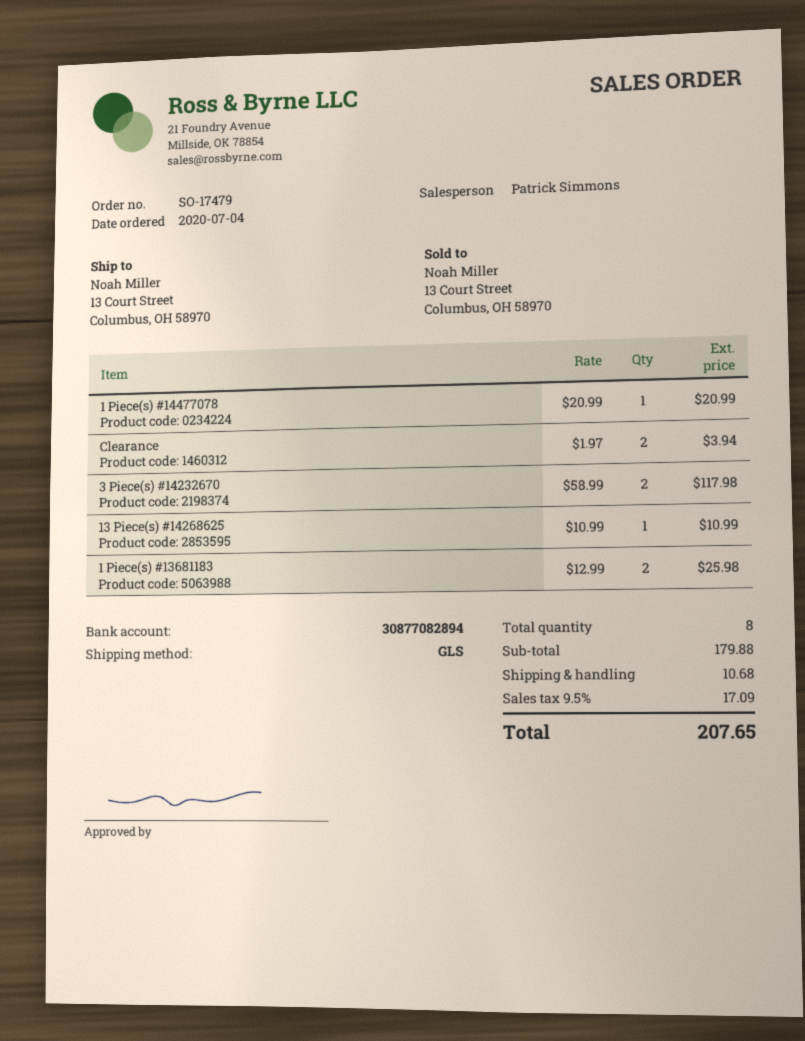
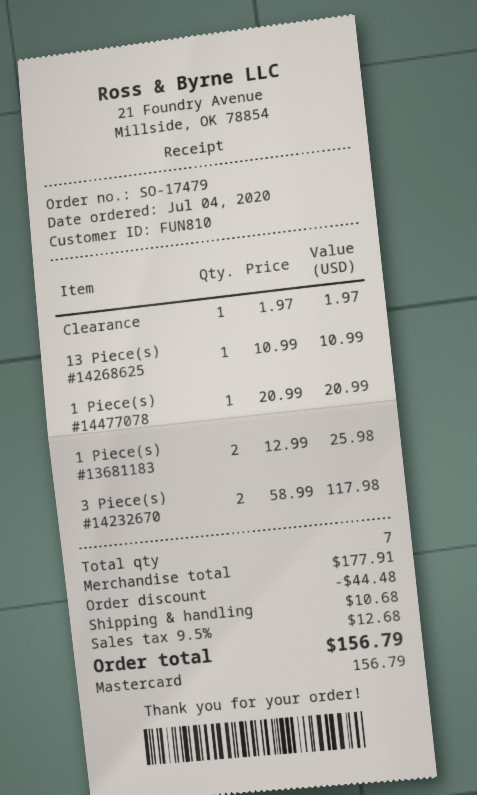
Clearance: 2 x 1.97 = 3.94 -> 1 x 1.97 = 1.97
total quantity: 8 -> 7
subtotal: 179.88 -> 177.91
discount: none -> 44.48
tax: 9.5% = 17.09 -> 9.5% = 12.68
total: 207.65 -> 156.79

